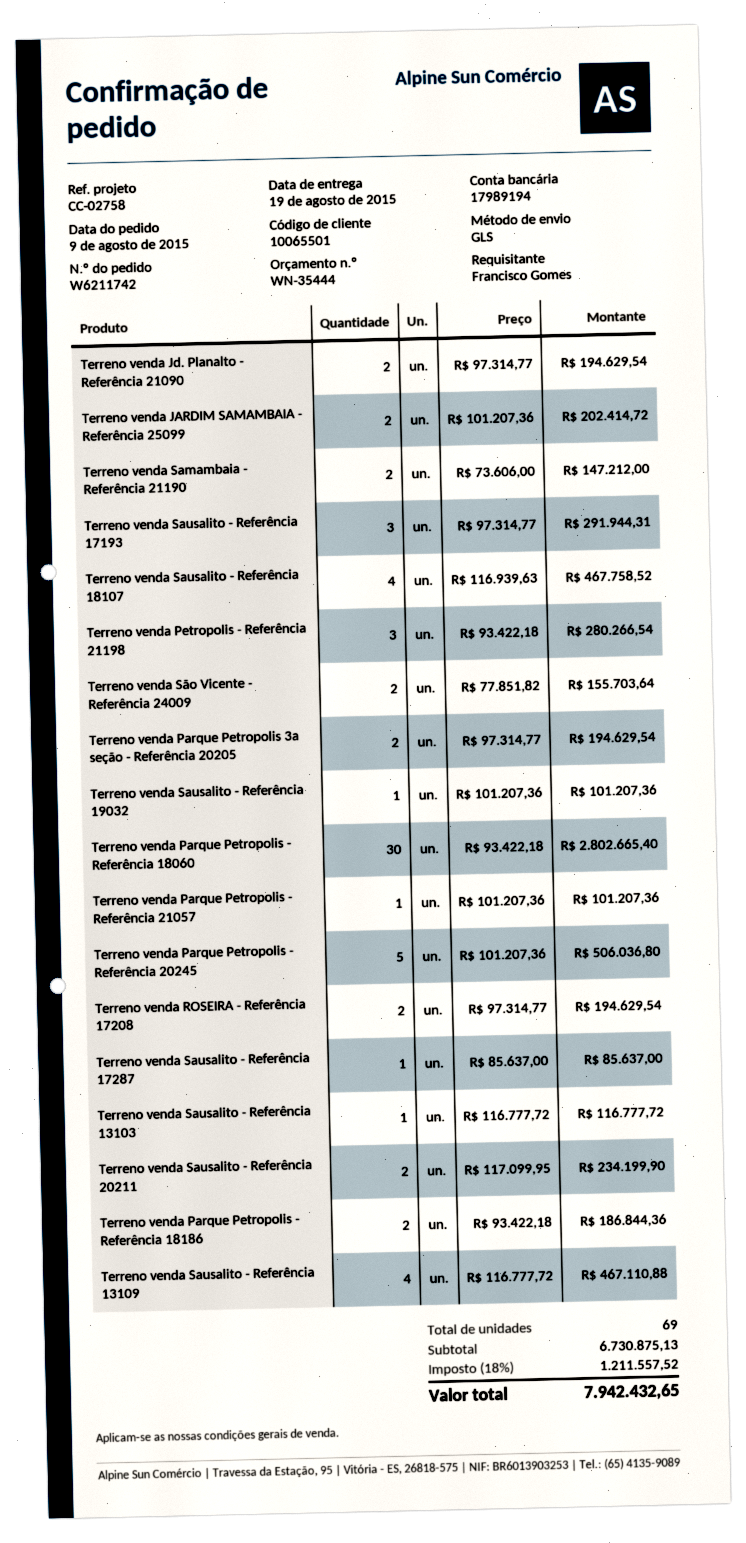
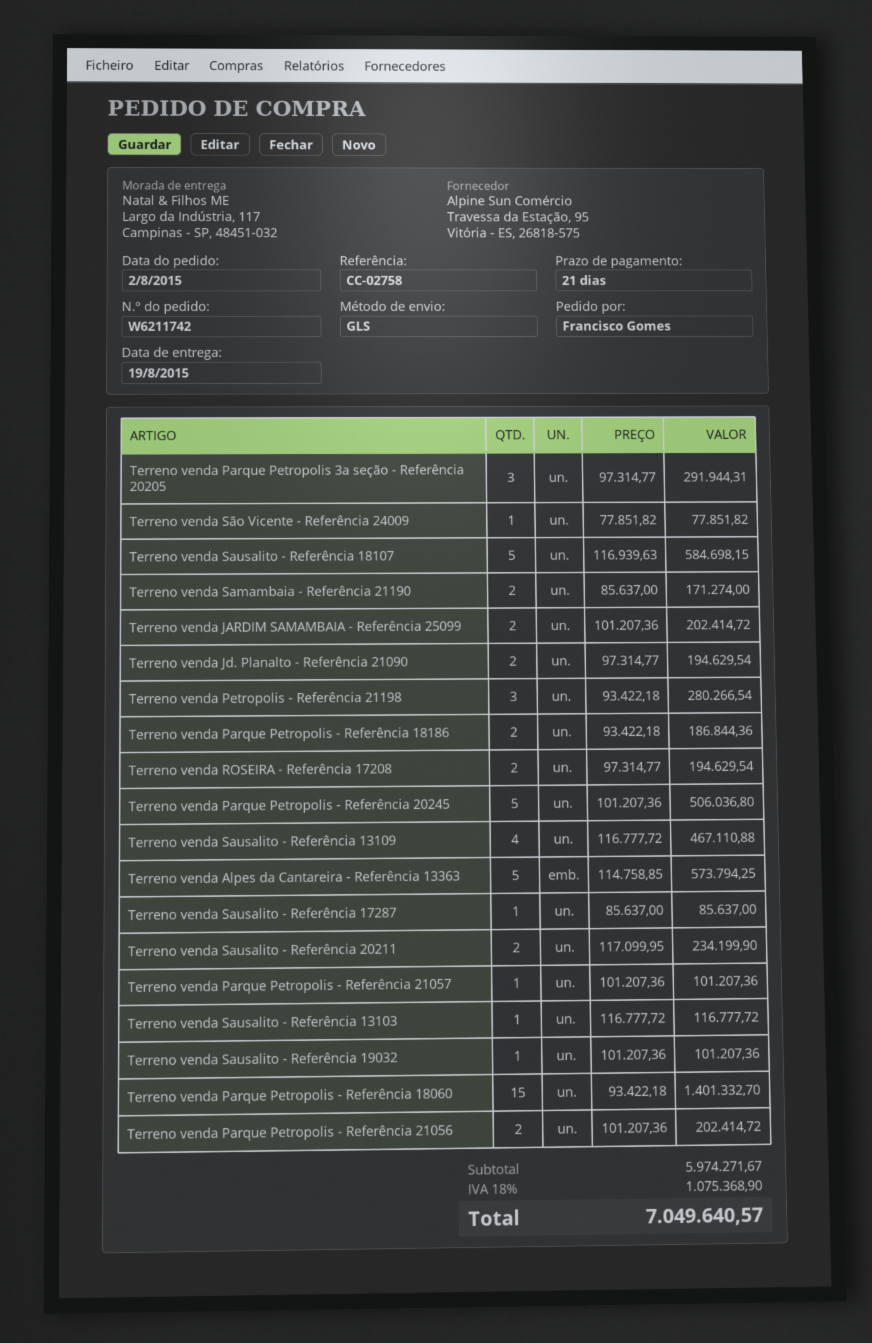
order date: 2015-08-09 -> 2015-08-02
Terreno venda Samambaia - Referência 21190: 2 x 73606.00 = 147212.00 -> 2 x 85637.00 = 171274.00
Terreno venda Sausalito - Referência 17193: 3 x 97314.77 = 291944.31 -> none
Terreno venda Sausalito - Referência 18107: 4 x 116939.63 = 467758.52 -> 5 x 116939.63 = 584698.15
Terreno venda São Vicente - Referência 24009: 2 x 77851.82 = 155703.64 -> 1 x 77851.82 = 77851.82
Terreno venda Parque Petropolis 3a seção - Referência 20205: 2 x 97314.77 = 194629.54 -> 3 x 97314.77 = 291944.31
Terreno venda Parque Petropolis - Referência 18060: 30 x 93422.18 = 2802665.40 -> 15 x 93422.18 = 1401332.70
Terreno venda Alpes da Cantareira - Referência 13363: none -> 5 x 114758.85 = 573794.25
Terreno venda Parque Petropolis - Referência 21056: none -> 2 x 101207.36 = 202414.72
subtotal: 6730875.13 -> 5974271.67
tax: 18% = 1211557.52 -> 18% = 1075368.90
total: 7942432.65 -> 7049640.57

